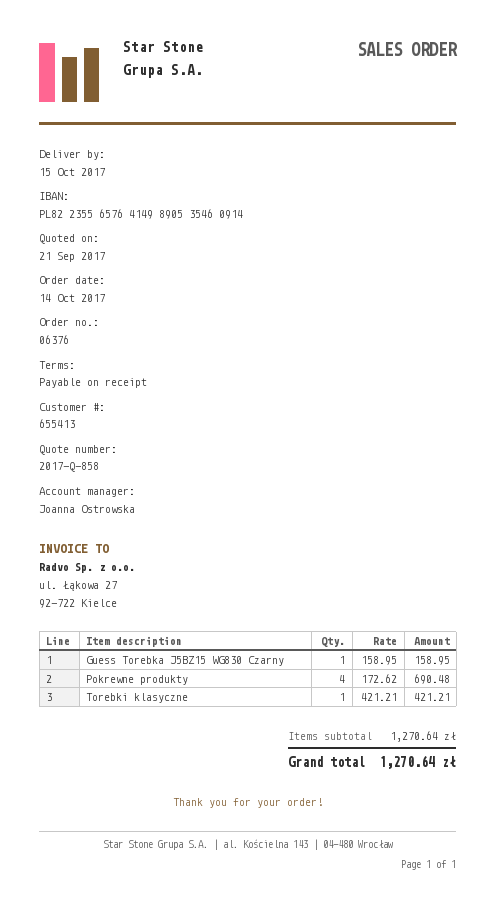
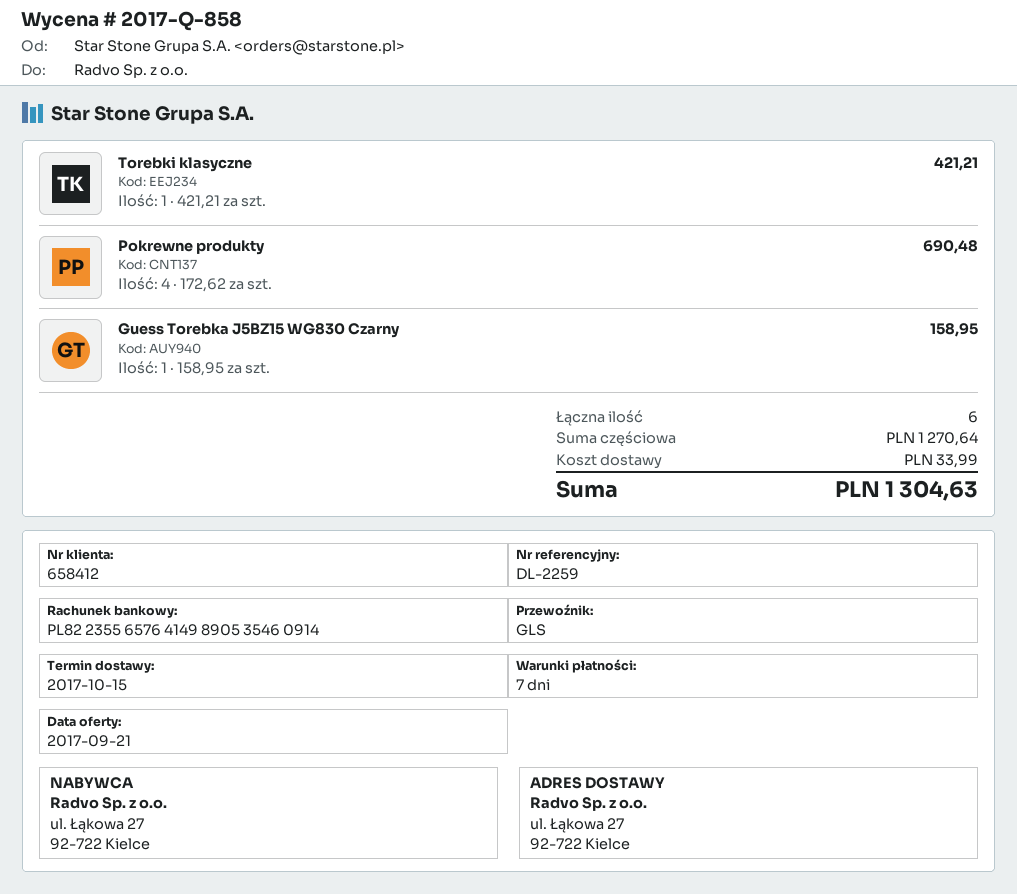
payment terms: on receipt -> 7 days
customer number: 655413 -> 658412
shipping: none -> 33.99
total: 1270.64 -> 1304.63

